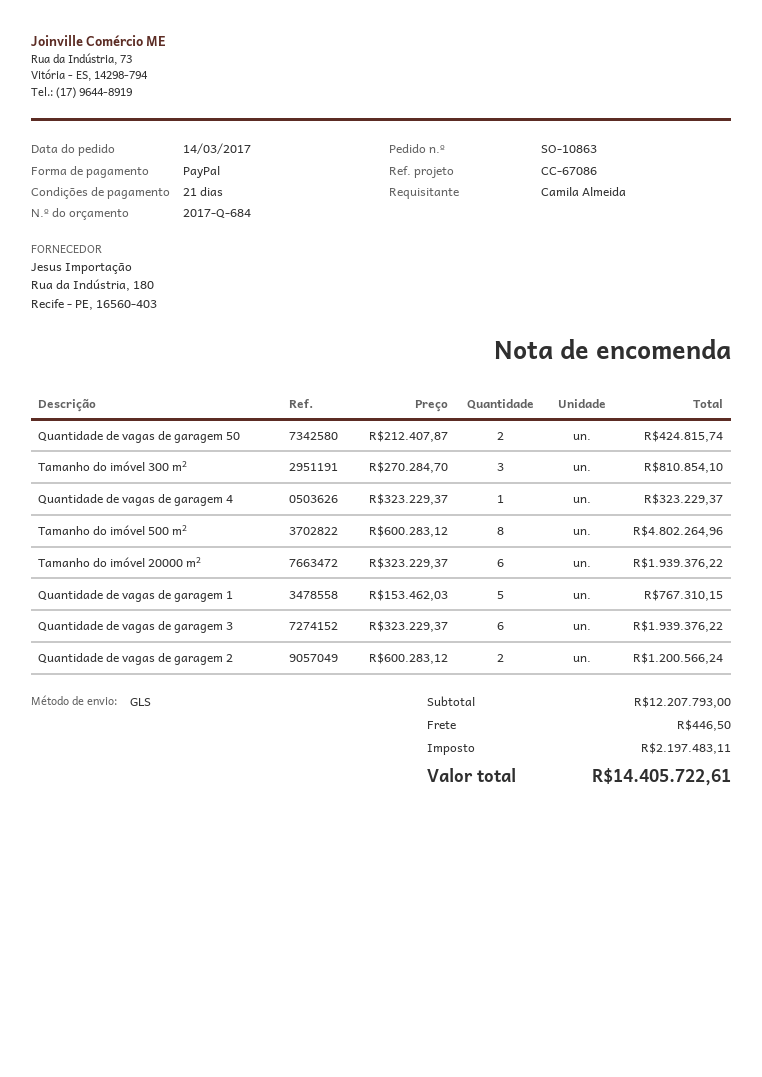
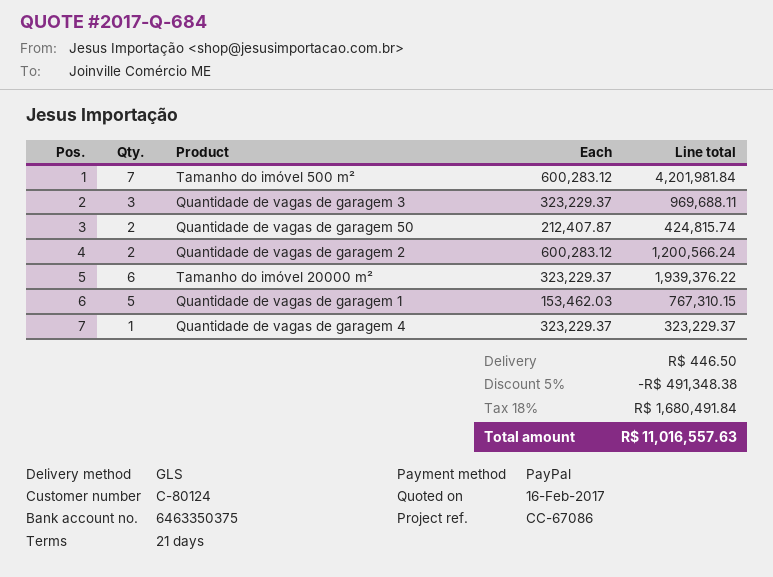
Tamanho do imóvel 300 m²: 3 x 270284.70 = 810854.10 -> none
Tamanho do imóvel 500 m²: 8 x 600283.12 = 4802264.96 -> 7 x 600283.12 = 4201981.84
Quantidade de vagas de garagem 3: 6 x 323229.37 = 1939376.22 -> 3 x 323229.37 = 969688.11
discount: none -> 5% = 491348.38
tax: 2197483.11 -> 1680491.84
total: 14405722.61 -> 11016557.63

